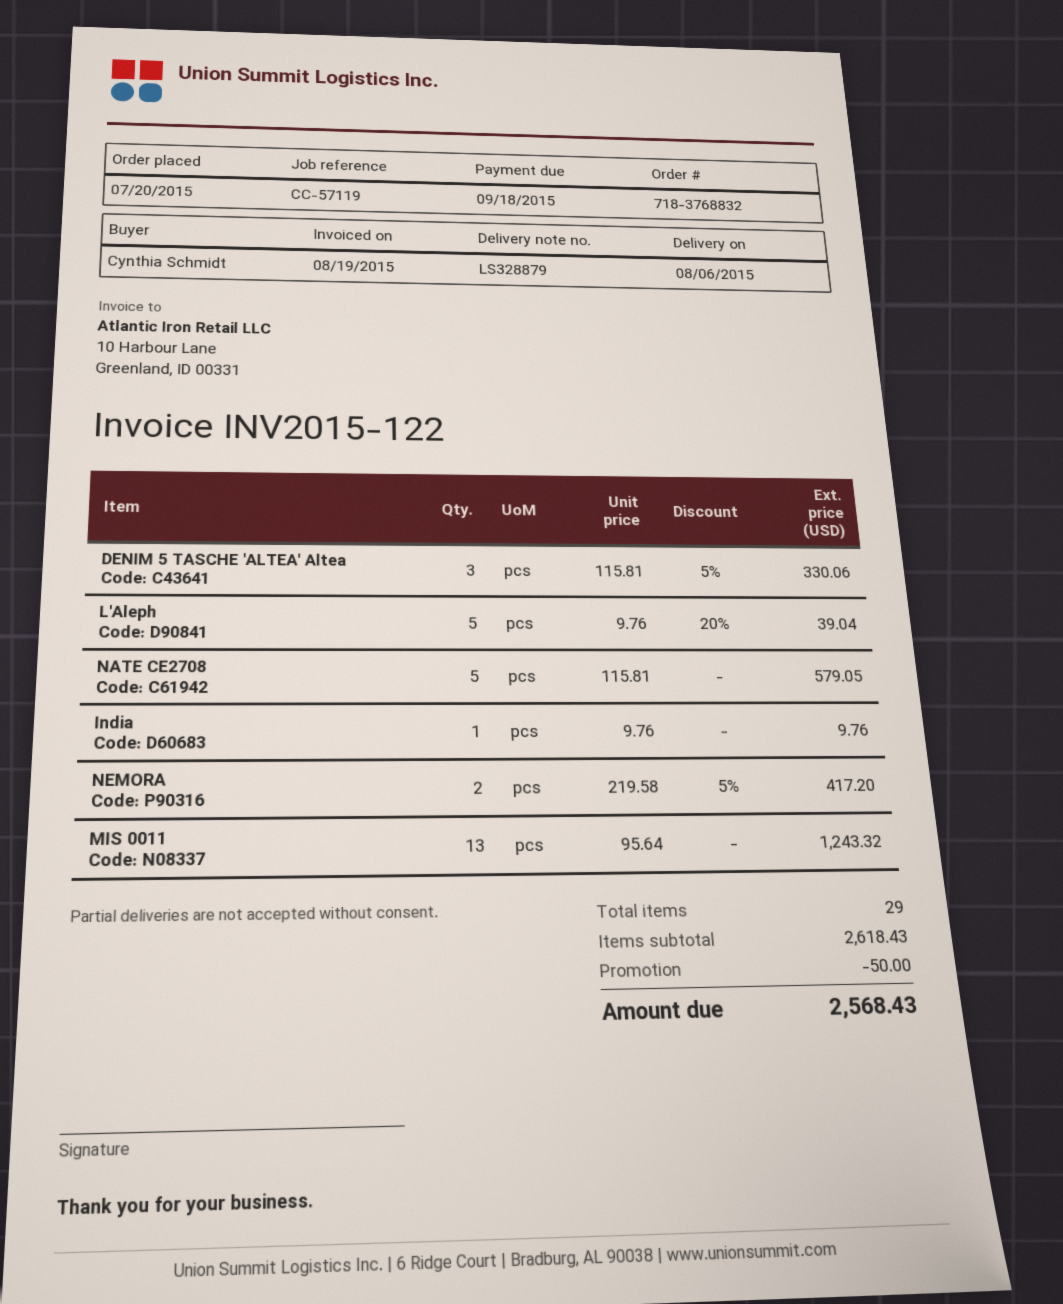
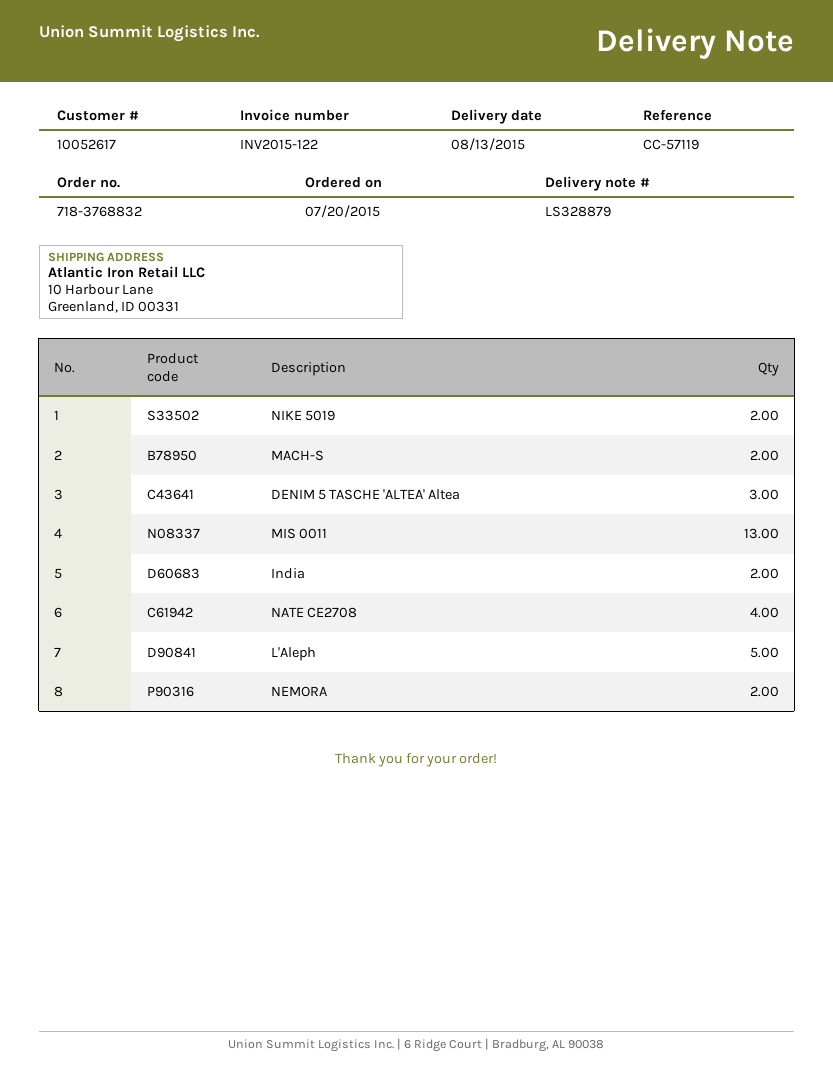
delivery date: 2015-08-06 -> 2015-08-13
NATE CE2708: 5 -> 4
India: 1 -> 2
NIKE 5019: none -> 2
MACH-S: none -> 2

